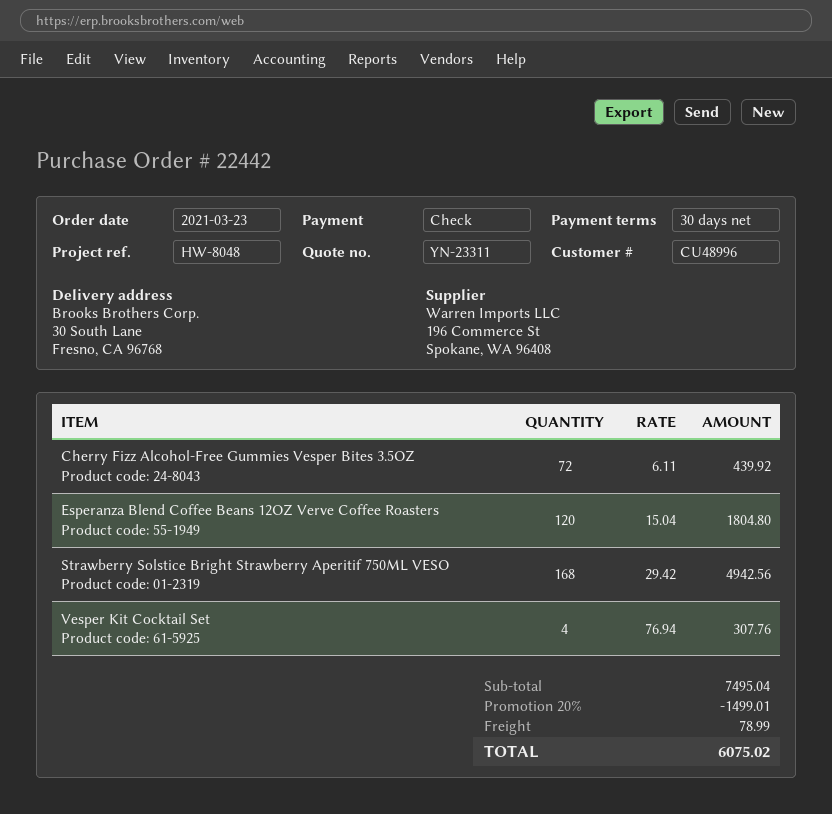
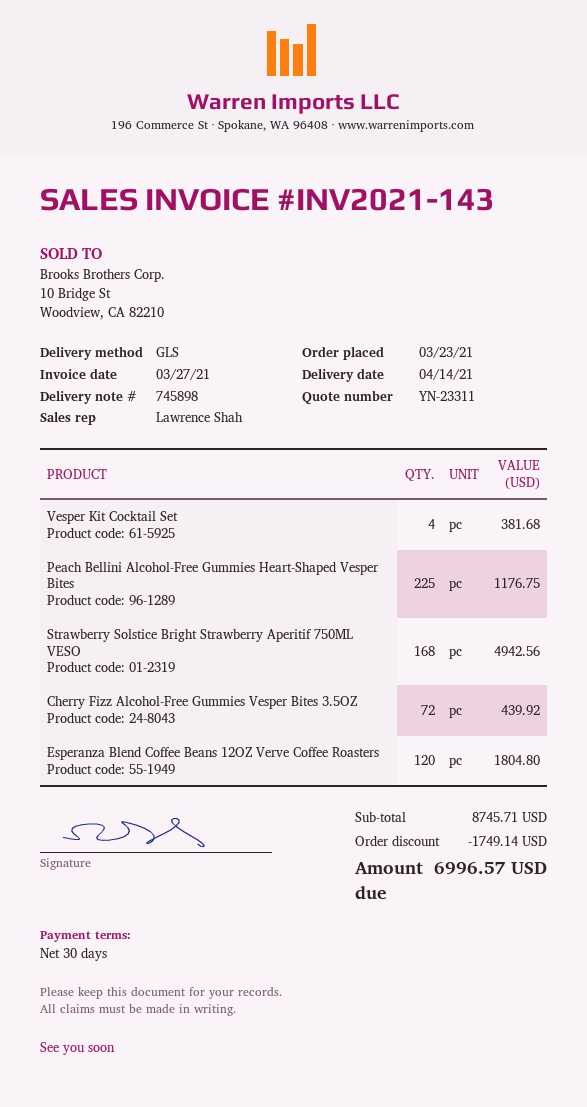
Vesper Kit Cocktail Set: 4 for 307.76 -> 4 for 381.68
Peach Bellini Alcohol-Free Gummies Heart-Shaped Vesper Bites: none -> 225 for 1176.75
subtotal: 7495.04 -> 8745.71
discount: 1499.01 -> 1749.14
shipping: 78.99 -> none
total: 6075.02 -> 6996.57

